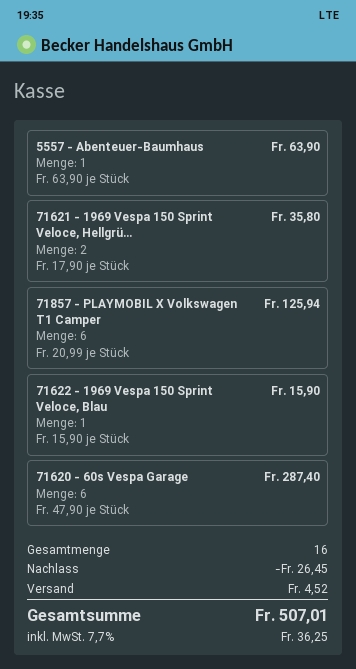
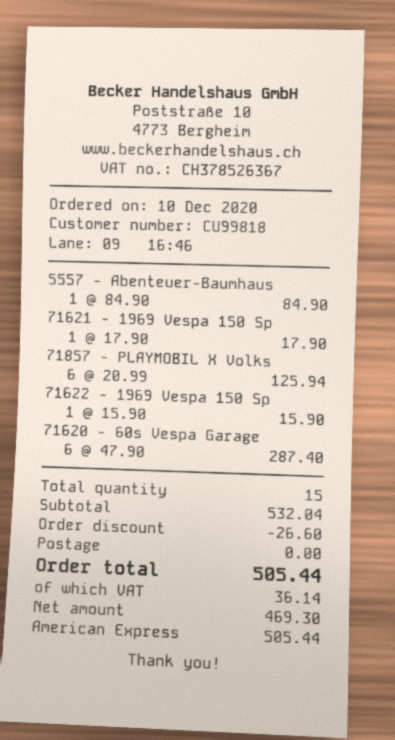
5557 - Abenteuer-Baumhaus: 1 x 63.90 = 63.90 -> 1 x 84.90 = 84.90
71621 - 1969 Vespa 150 Sprint Veloce, Hellgrü...: 2 x 17.90 = 35.80 -> 1 x 17.90 = 17.90
total quantity: 16 -> 15
discount: 26.45 -> 26.60
shipping: 4.52 -> 0.00
tax: 36.25 -> 36.14
total: 507.01 -> 505.44

